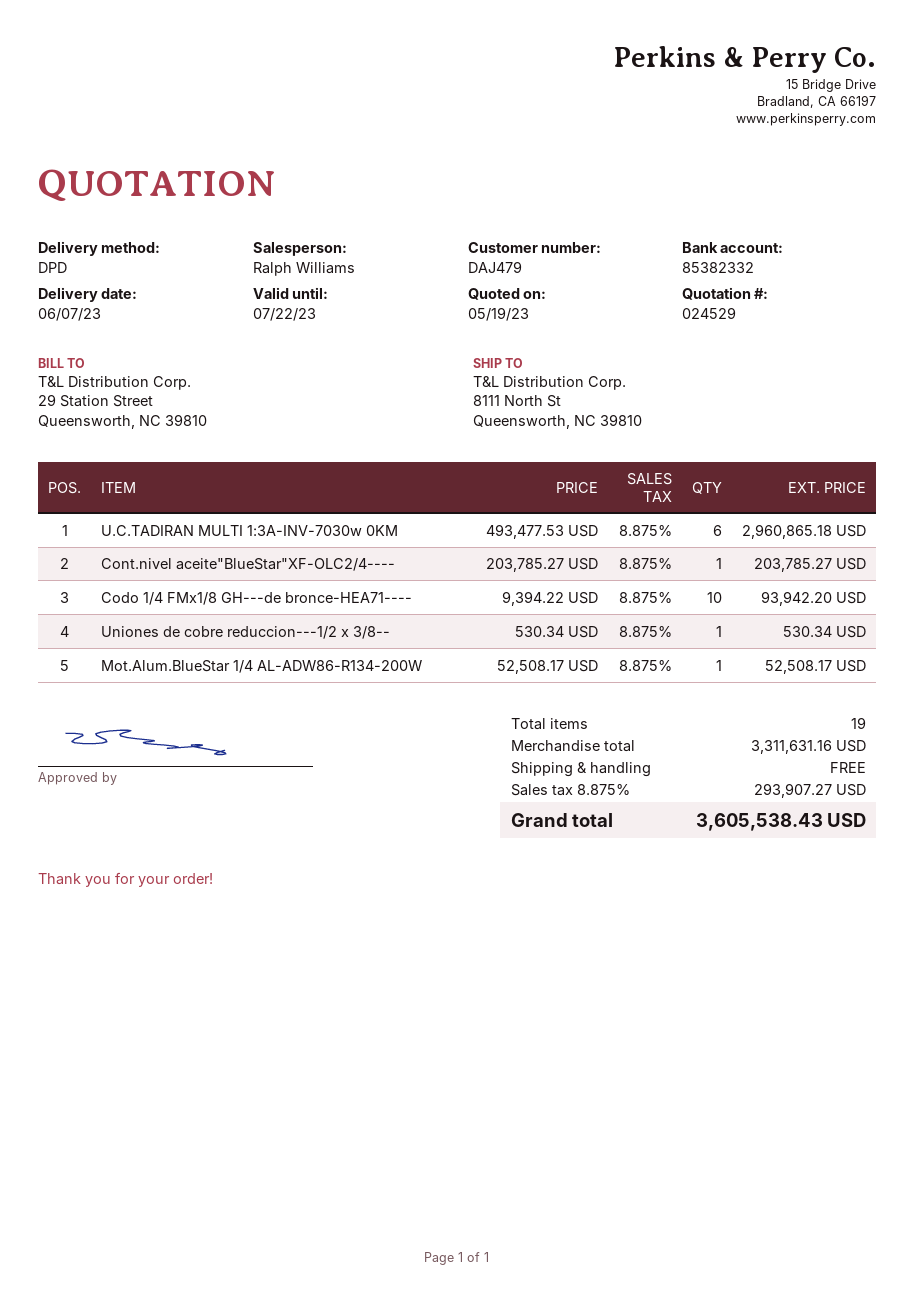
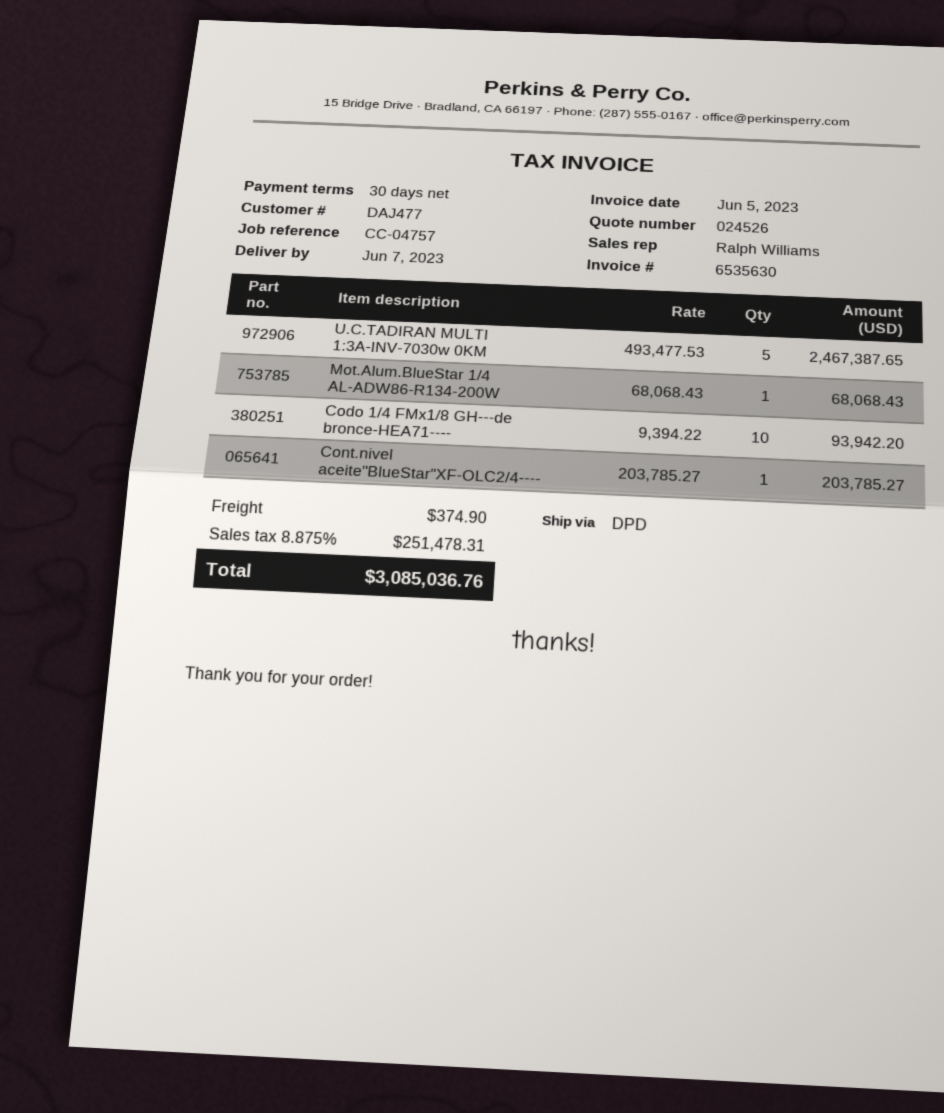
quote number: 024529 -> 024526
customer number: DAJ479 -> DAJ477
U.C.TADIRAN MULTI 1:3A-INV-7030w 0KM: 6 x 493477.53 = 2960865.18 -> 5 x 493477.53 = 2467387.65
Uniones de cobre reduccion---1/2 x 3/8--: 1 x 530.34 = 530.34 -> none
Mot.Alum.BlueStar 1/4 AL-ADW86-R134-200W: 1 x 52508.17 = 52508.17 -> 1 x 68068.43 = 68068.43
shipping: 0.00 -> 374.90
tax: 8.875% = 293907.27 -> 8.875% = 251478.31
total: 3605538.43 -> 3085036.76

